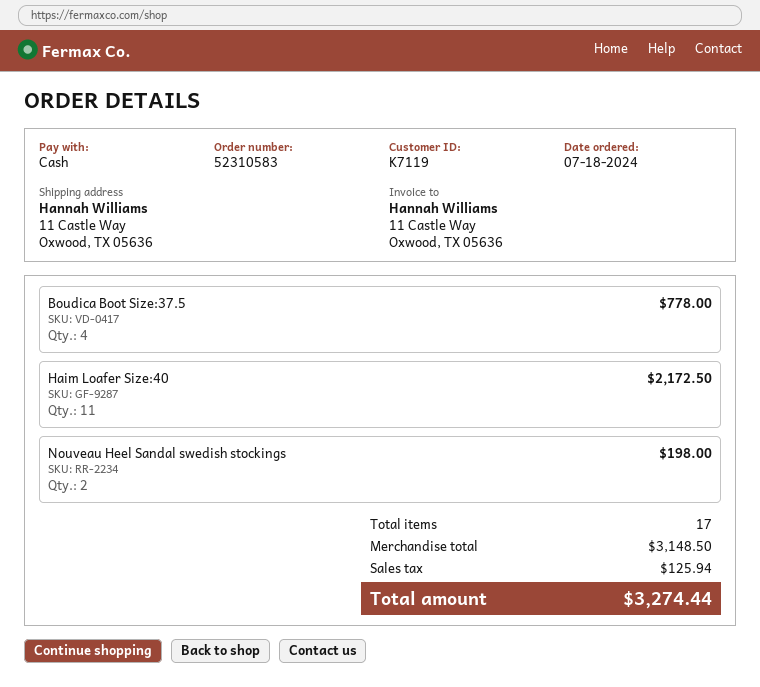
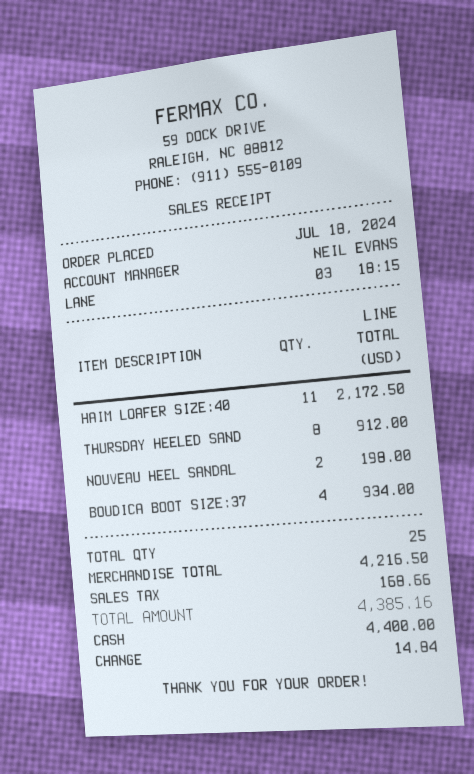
Boudica Boot Size:37.5: 4 for 778.00 -> 4 for 934.00
THURSDAY HEELED SAND: none -> 8 for 912.00
total quantity: 17 -> 25
subtotal: 3148.50 -> 4216.50
tax: 125.94 -> 168.66
total: 3274.44 -> 4385.16

